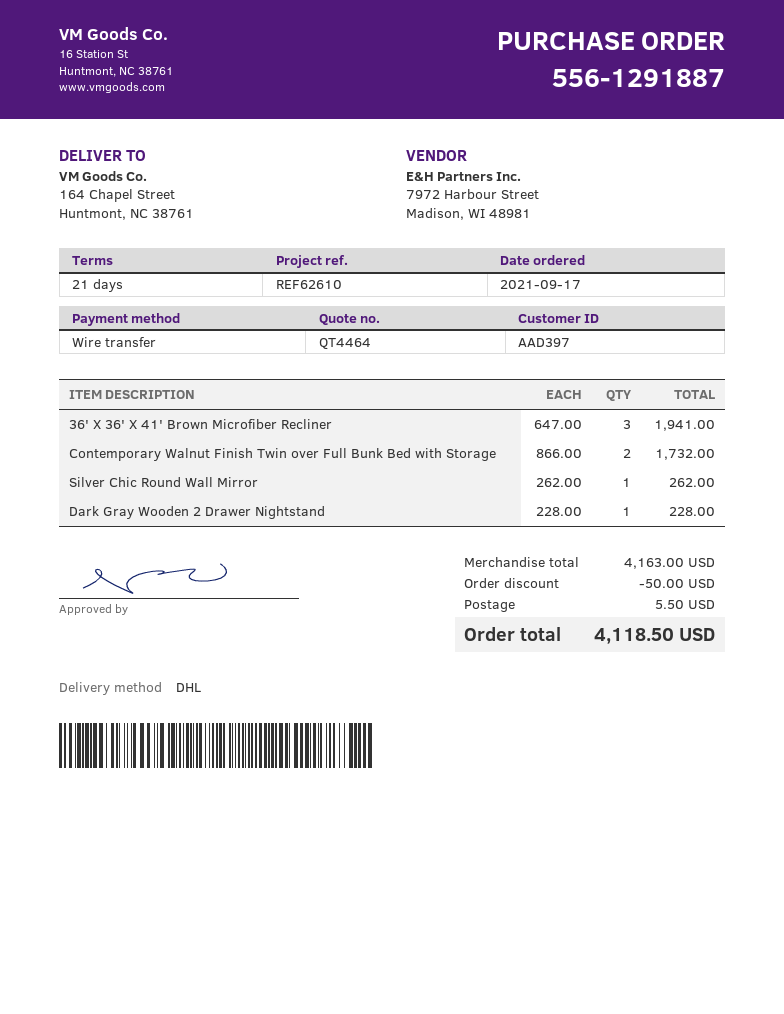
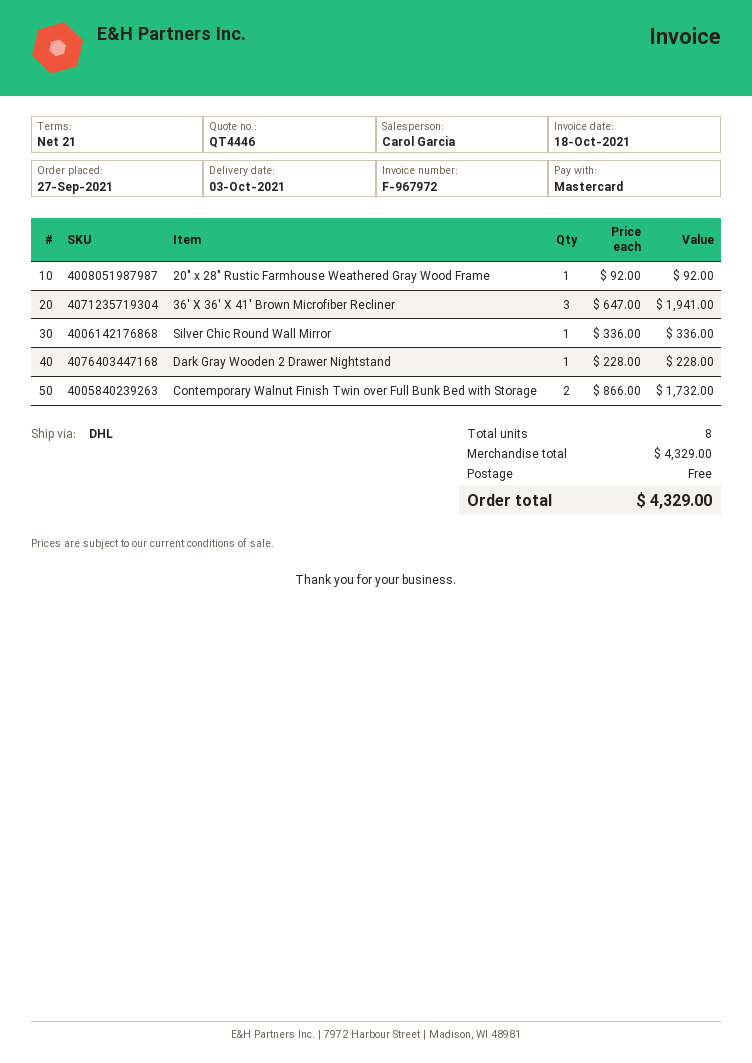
quote number: QT4464 -> QT4446
order date: 2021-09-17 -> 2021-09-27
payment method: bank transfer -> Mastercard
Silver Chic Round Wall Mirror: 1 x 262.00 = 262.00 -> 1 x 336.00 = 336.00
20" x 28" Rustic Farmhouse Weathered Gray Wood Frame: none -> 1 x 92.00 = 92.00
subtotal: 4163.00 -> 4329.00
discount: 50.00 -> none
shipping: 5.50 -> 0.00
total: 4118.50 -> 4329.00

